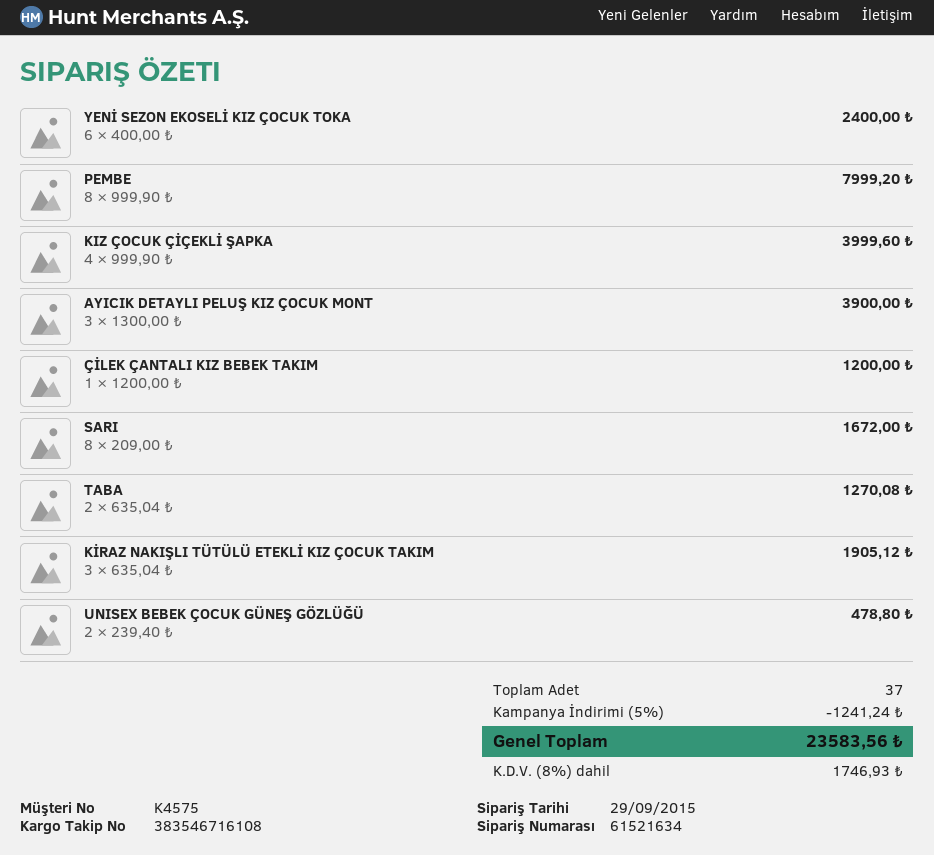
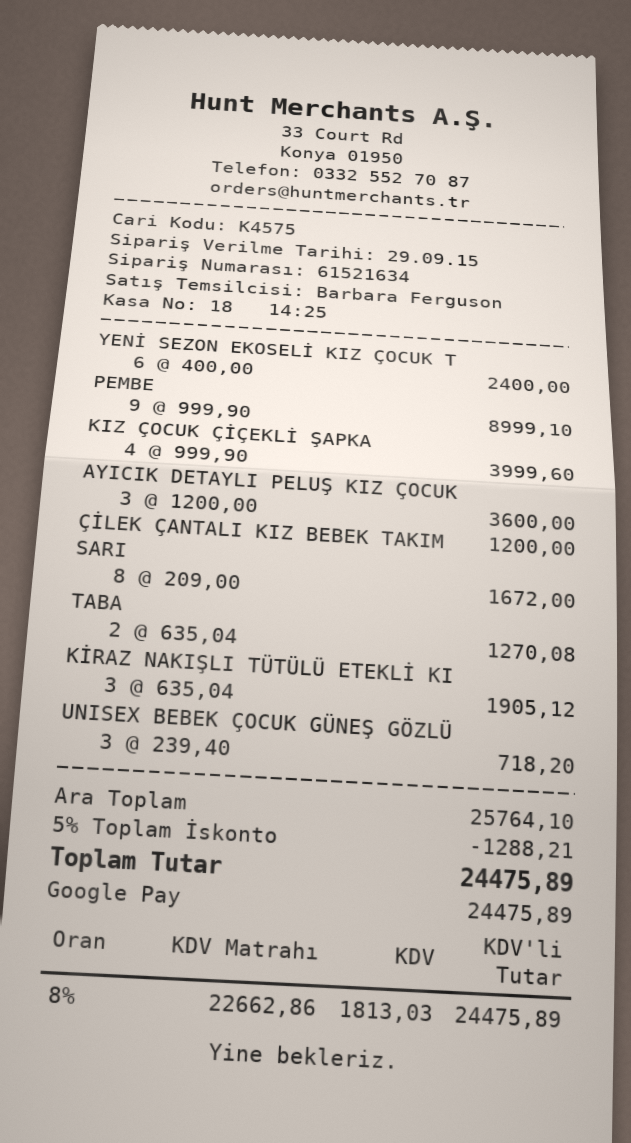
PEMBE: 8 x 999.90 = 7999.20 -> 9 x 999.90 = 8999.10
AYICIK DETAYLI PELUŞ KIZ ÇOCUK MONT: 3 x 1300.00 = 3900.00 -> 3 x 1200.00 = 3600.00
UNISEX BEBEK ÇOCUK GÜNEŞ GÖZLÜĞÜ: 2 x 239.40 = 478.80 -> 3 x 239.40 = 718.20
discount: 5% = 1241.24 -> 5% = 1288.21
tax: 8% = 1746.93 -> 8% = 1813.03
total: 23583.56 -> 24475.89

